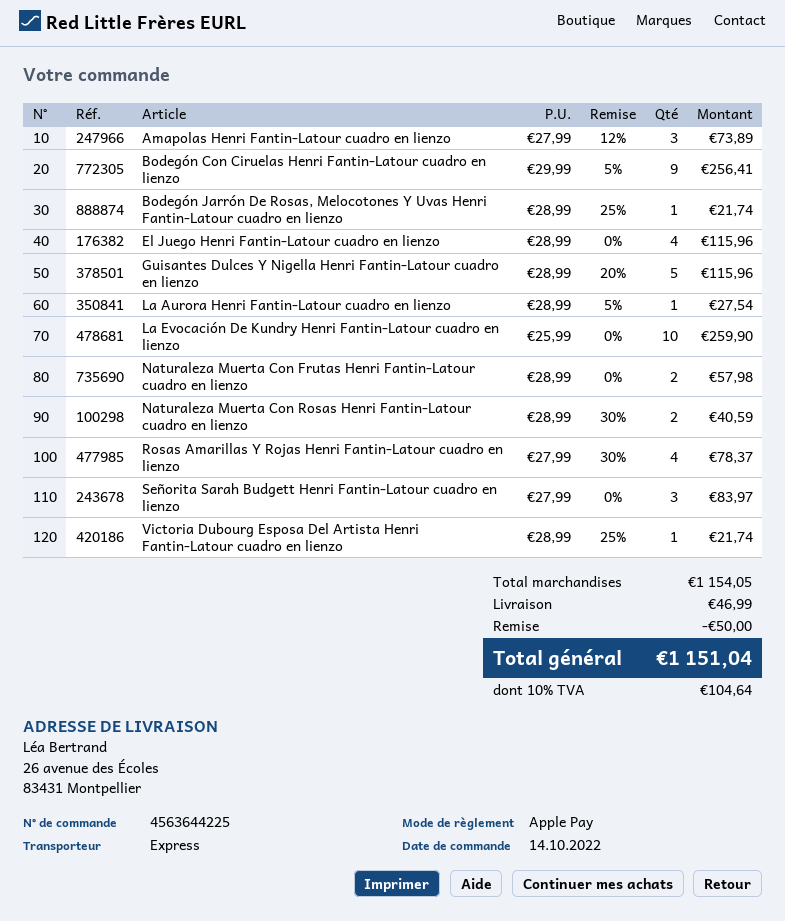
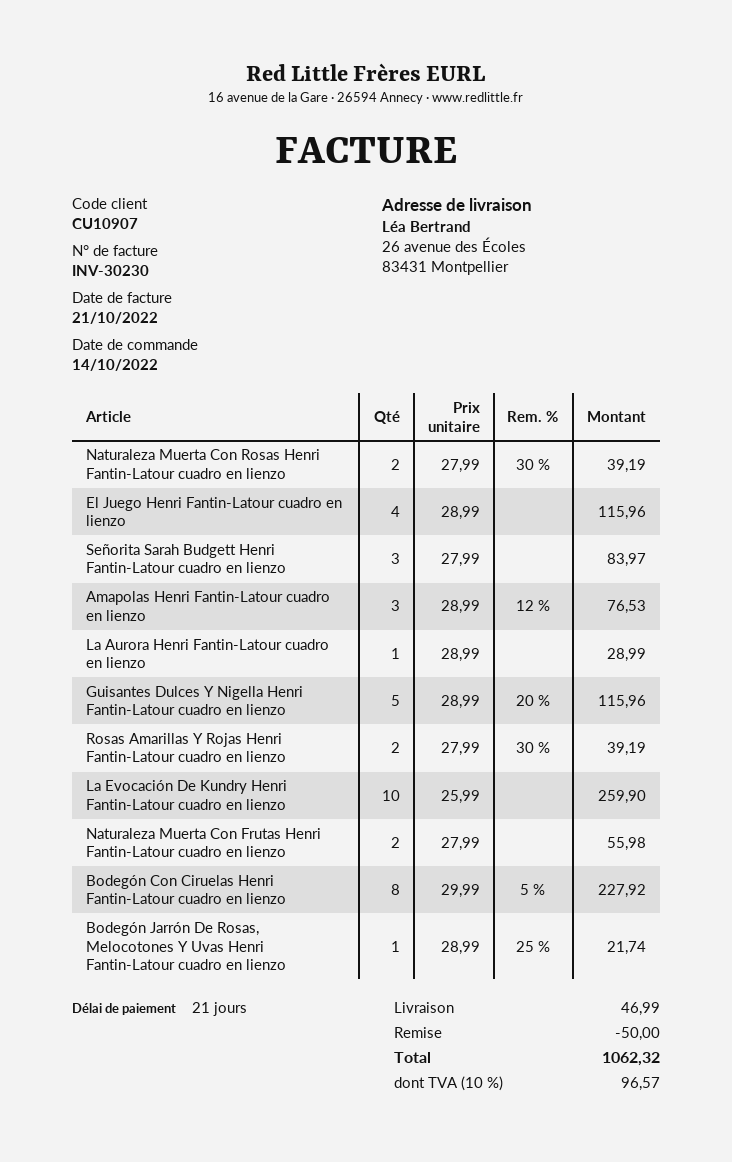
Amapolas Henri Fantin-Latour cuadro en lienzo: 3 x 27.99 - 12% = 73.89 -> 3 x 28.99 - 12% = 76.53
Bodegón Con Ciruelas Henri Fantin-Latour cuadro en lienzo: 9 x 29.99 - 5% = 256.41 -> 8 x 29.99 - 5% = 227.92
La Aurora Henri Fantin-Latour cuadro en lienzo: 1 x 28.99 - 5% = 27.54 -> 1 x 28.99 = 28.99
Naturaleza Muerta Con Frutas Henri Fantin-Latour cuadro en lienzo: 2 x 28.99 = 57.98 -> 2 x 27.99 = 55.98
Naturaleza Muerta Con Rosas Henri Fantin-Latour cuadro en lienzo: 2 x 28.99 - 30% = 40.59 -> 2 x 27.99 - 30% = 39.19
Rosas Amarillas Y Rojas Henri Fantin-Latour cuadro en lienzo: 4 x 27.99 - 30% = 78.37 -> 2 x 27.99 - 30% = 39.19
Victoria Dubourg Esposa Del Artista Henri Fantin-Latour cuadro en lienzo: 1 x 28.99 - 25% = 21.74 -> none
tax: 10% = 104.64 -> 10% = 96.57
total: 1151.04 -> 1062.32

